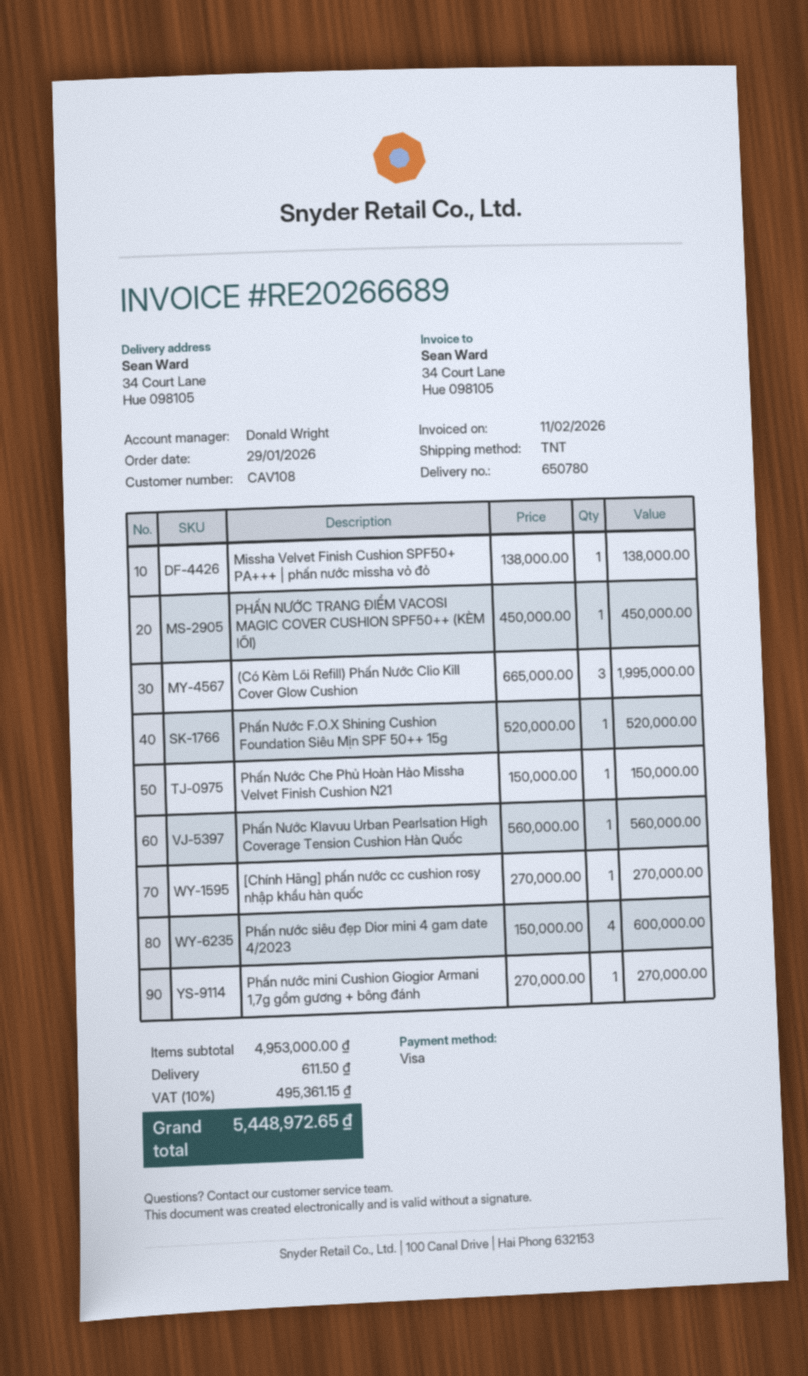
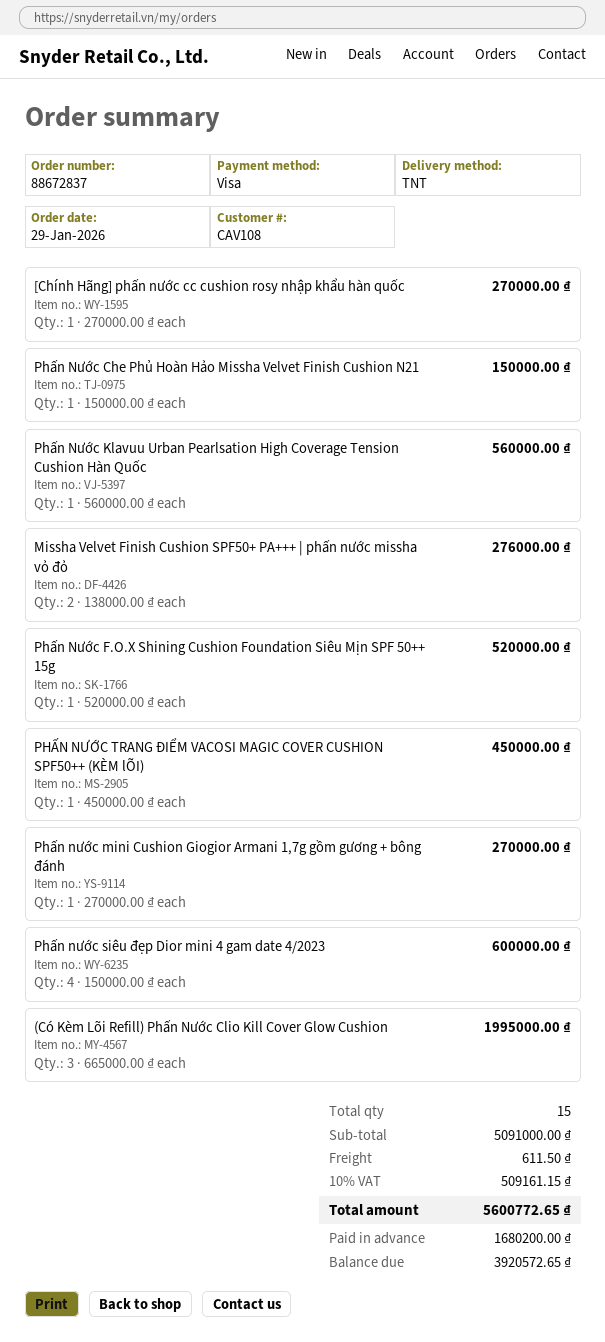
Missha Velvet Finish Cushion SPF50+ PA+++ | phấn nước missha vỏ đỏ: 1 x 138000.00 = 138000.00 -> 2 x 138000.00 = 276000.00
subtotal: 4953000.00 -> 5091000.00
tax: 10% = 495361.15 -> 10% = 509161.15
total: 5448972.65 -> 5600772.65

